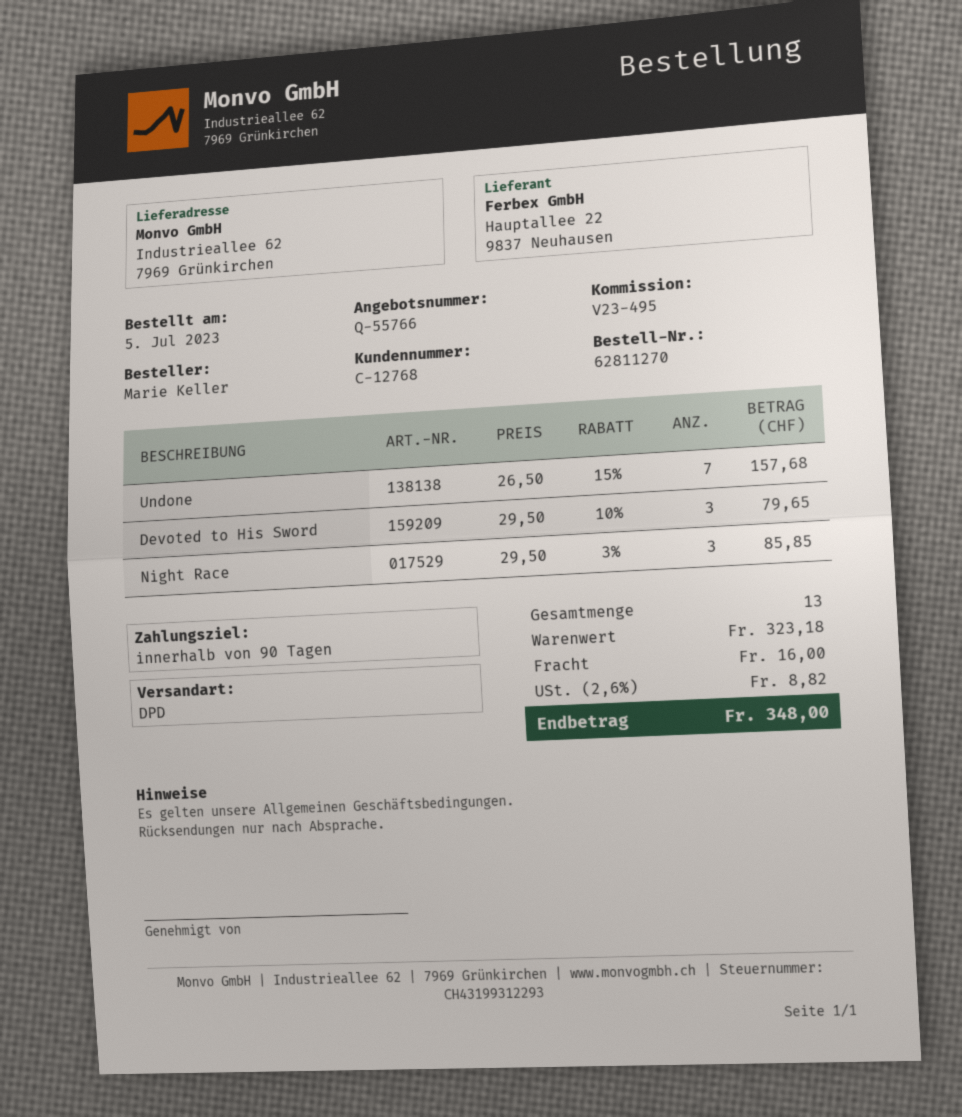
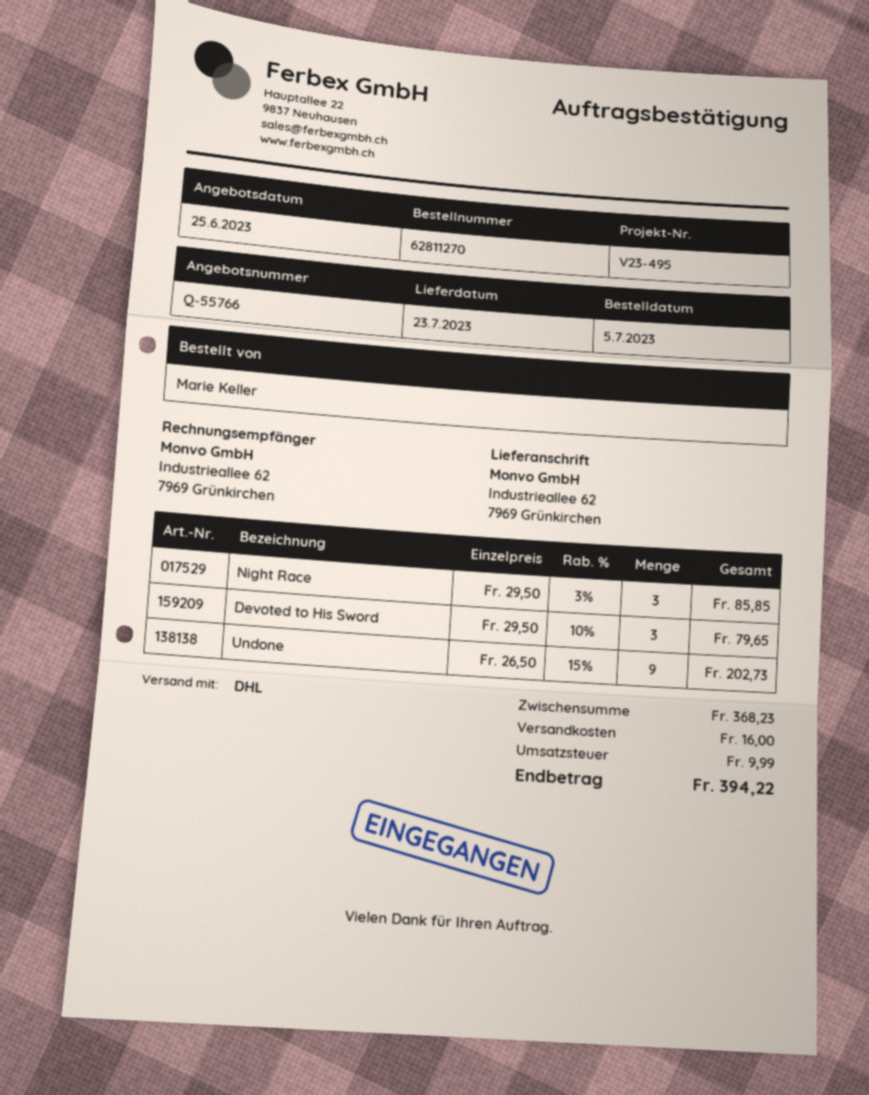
shipping method: DPD -> DHL
Undone: 7 x 26.50 - 15% = 157.68 -> 9 x 26.50 - 15% = 202.73
subtotal: 323.18 -> 368.23
tax: 8.82 -> 9.99
total: 348.00 -> 394.22

